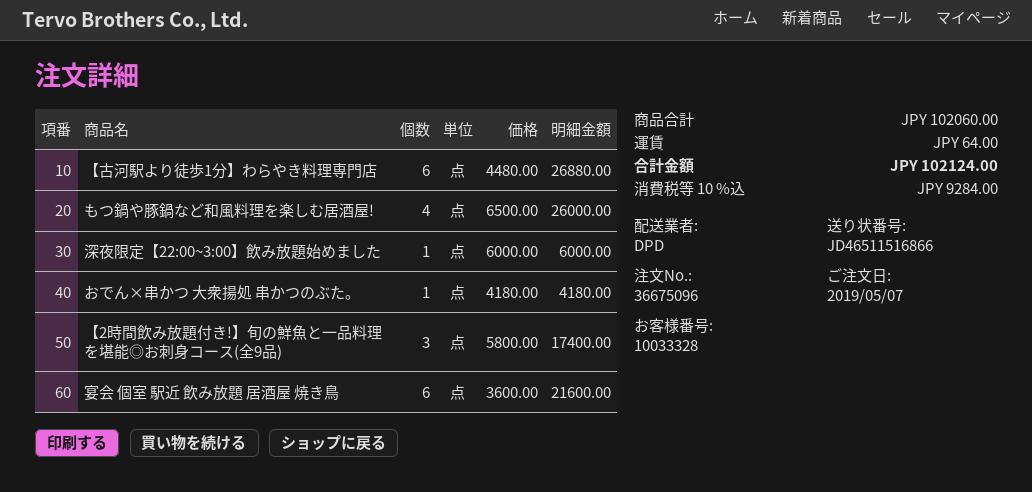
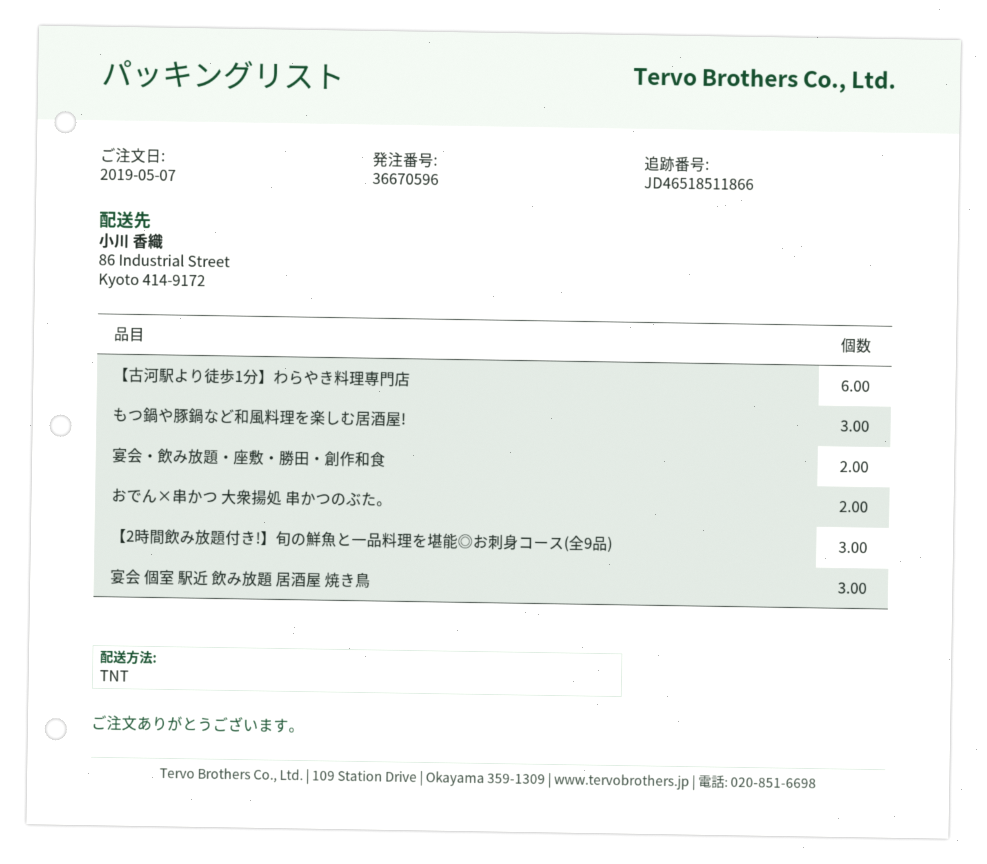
order number: 36675096 -> 36670596
shipping method: DPD -> TNT
tracking number: JD46511516866 -> JD46518511866
もつ鍋や豚鍋など和風料理を楽しむ居酒屋!: 4 -> 3
深夜限定【22:00~3:00】飲み放題始めました: 1 -> none
おでん×串かつ 大衆揚処 串かつのぶた。: 1 -> 2
宴会 個室 駅近 飲み放題 居酒屋 焼き鳥: 6 -> 3
宴会・飲み放題・座敷・勝田・創作和食: none -> 2

